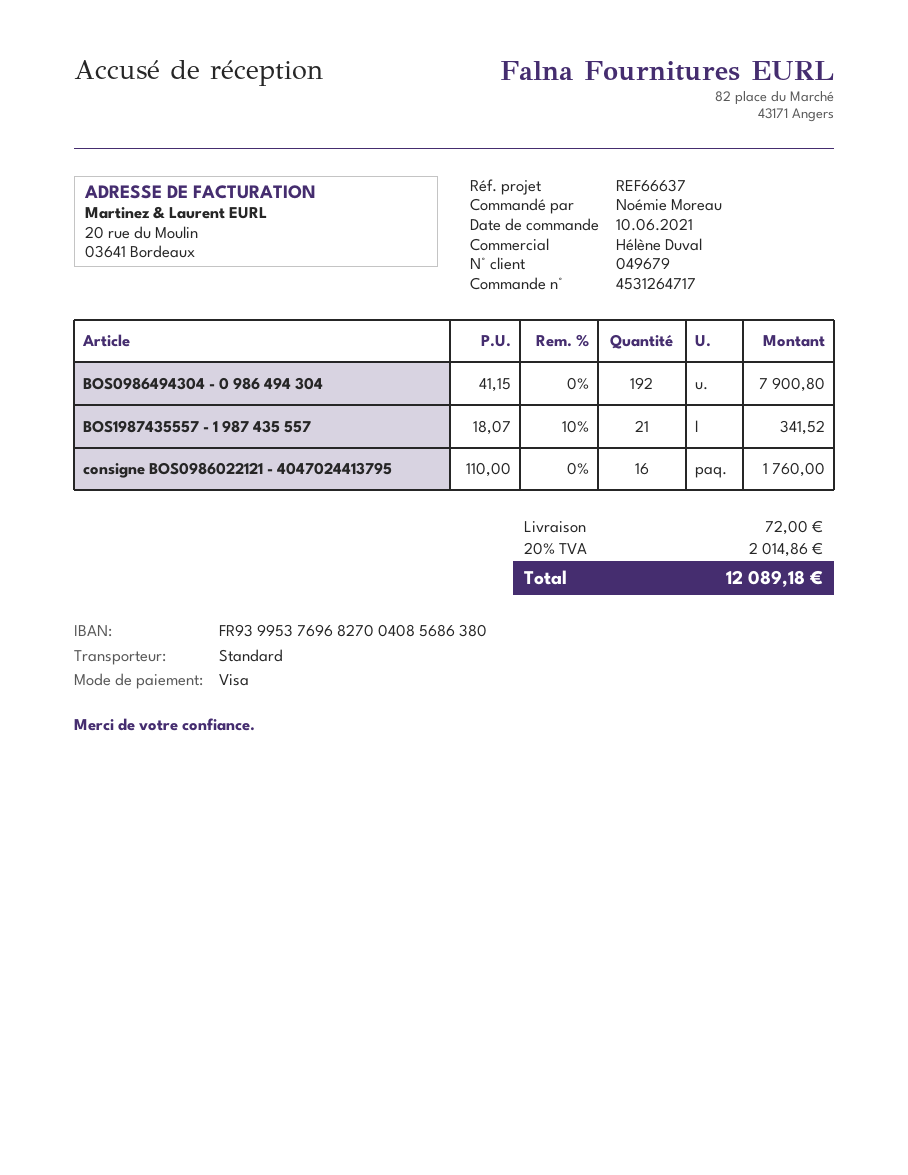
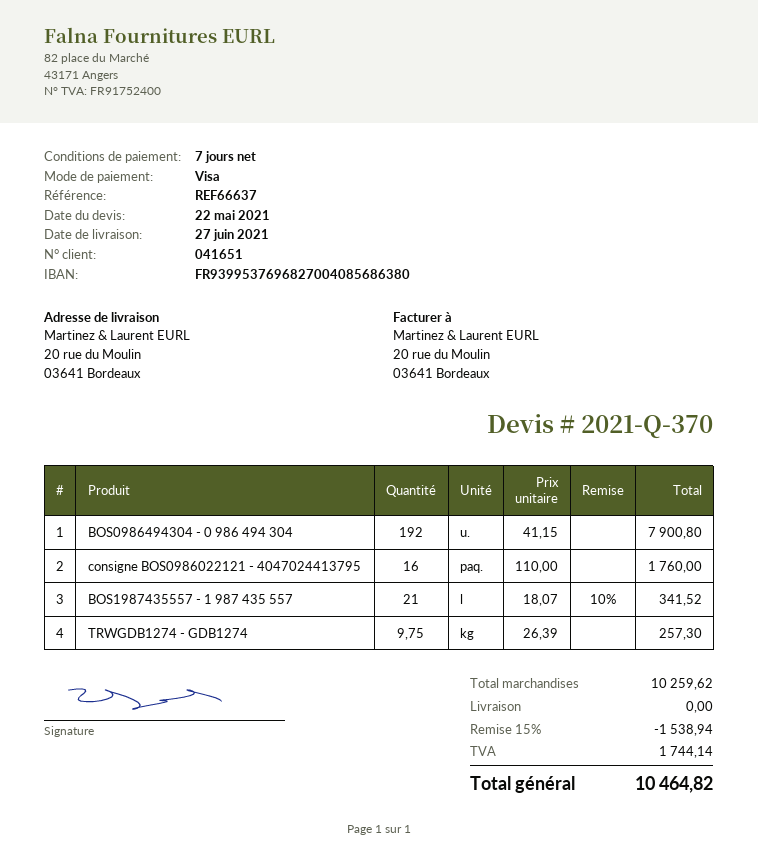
customer number: 049679 -> 041651
TRWGDB1274 - GDB1274: none -> 9.75 x 26.39 = 257.30
discount: none -> 15% = 1538.94
shipping: 72.00 -> 0.00
tax: 2014.86 -> 1744.14
total: 12089.18 -> 10464.82

